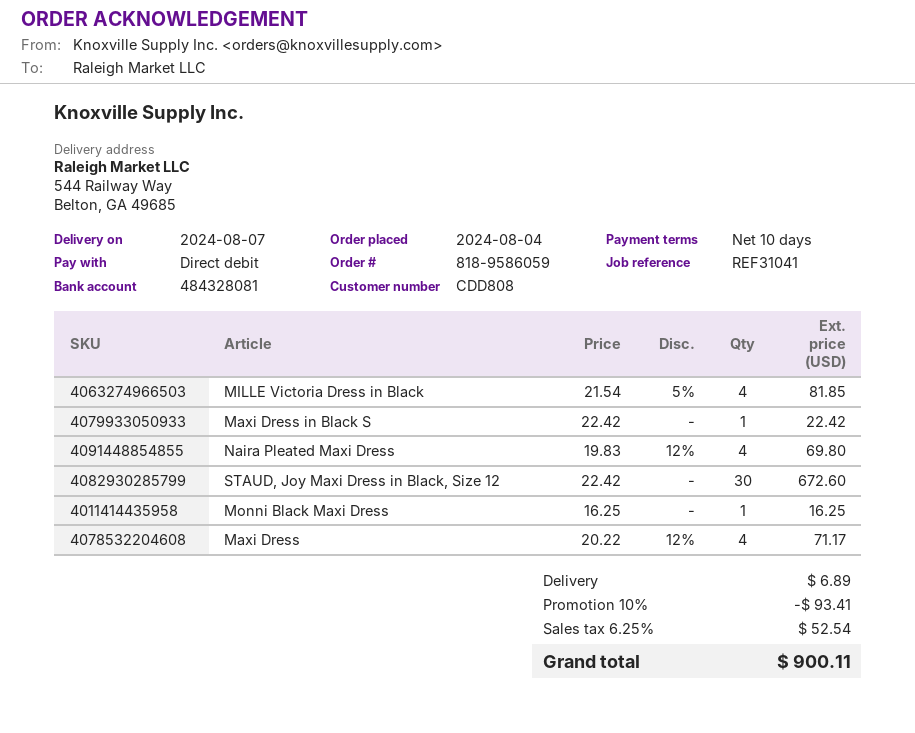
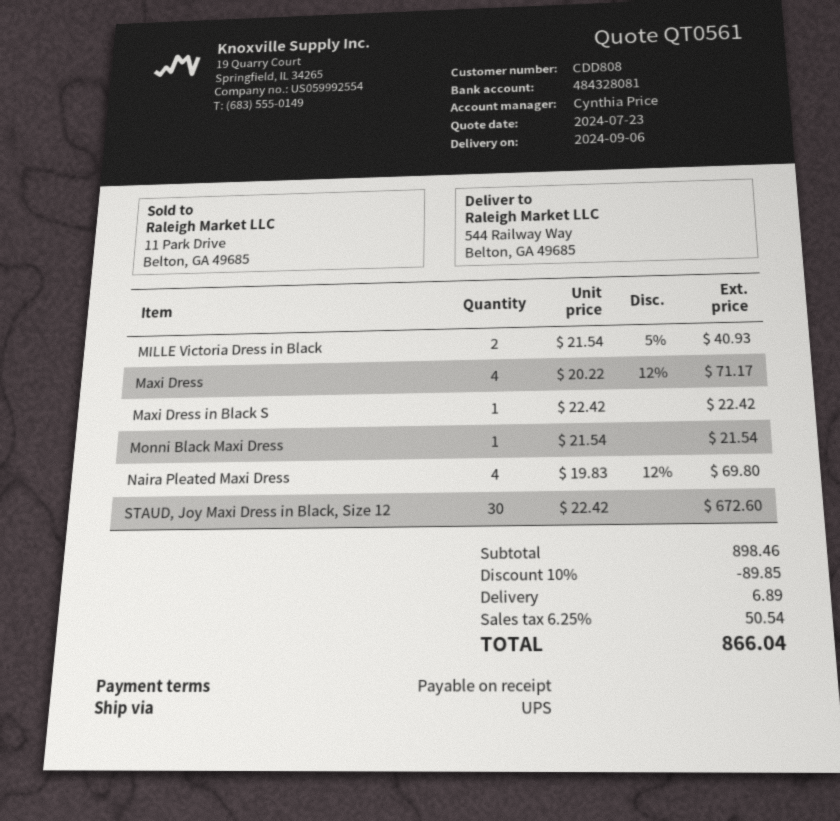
delivery date: 2024-08-07 -> 2024-09-06
payment terms: 10 days -> on receipt
MILLE Victoria Dress in Black: 4 x 21.54 - 5% = 81.85 -> 2 x 21.54 - 5% = 40.93
Monni Black Maxi Dress: 1 x 16.25 = 16.25 -> 1 x 21.54 = 21.54
discount: 10% = 93.41 -> 10% = 89.85
tax: 6.25% = 52.54 -> 6.25% = 50.54
total: 900.11 -> 866.04

